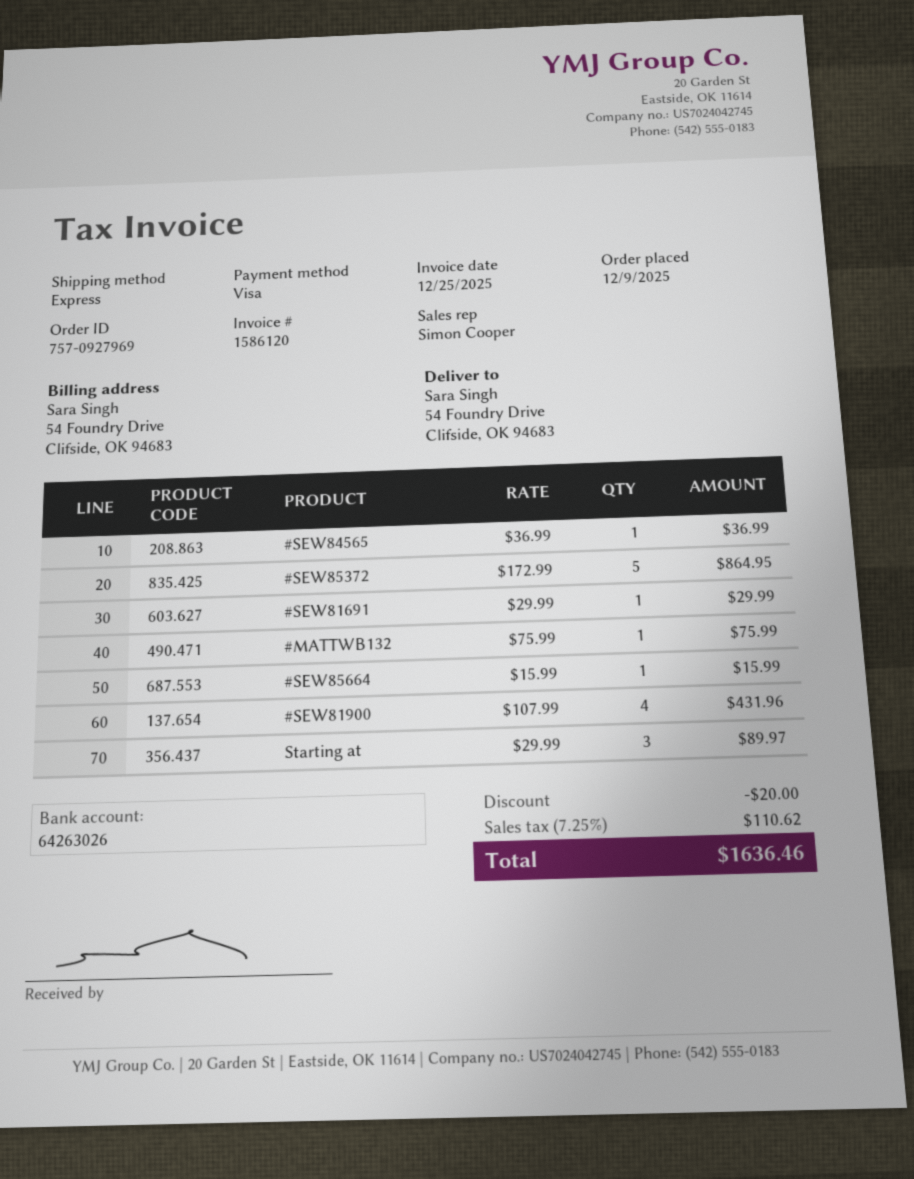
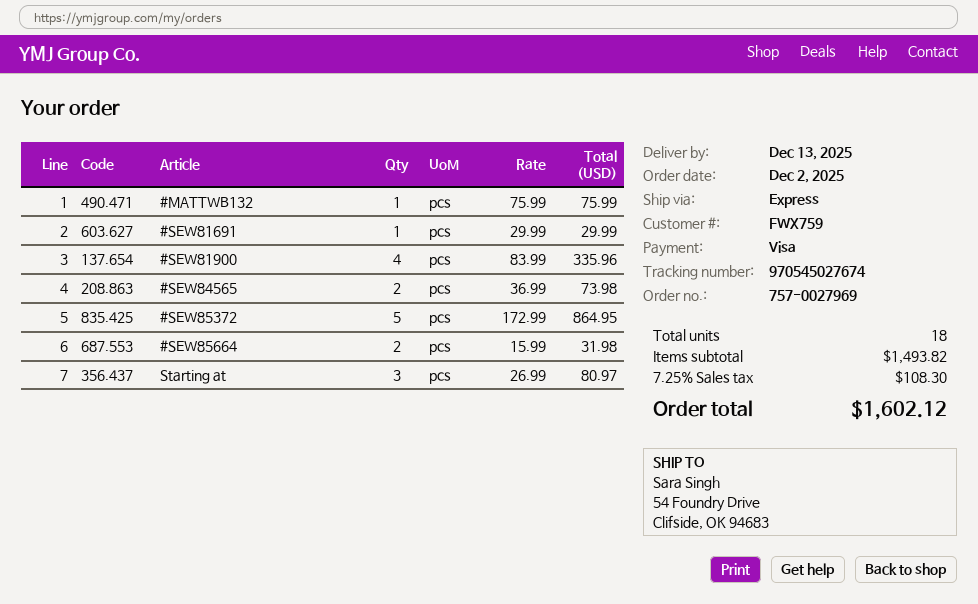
order number: 757-0927969 -> 757-0027969
order date: 2025-12-09 -> 2025-12-02
#SEW84565: 1 x 36.99 = 36.99 -> 2 x 36.99 = 73.98
#SEW85664: 1 x 15.99 = 15.99 -> 2 x 15.99 = 31.98
#SEW81900: 4 x 107.99 = 431.96 -> 4 x 83.99 = 335.96
Starting at: 3 x 29.99 = 89.97 -> 3 x 26.99 = 80.97
discount: 20.00 -> none
tax: 7.25% = 110.62 -> 7.25% = 108.30
total: 1636.46 -> 1602.12

